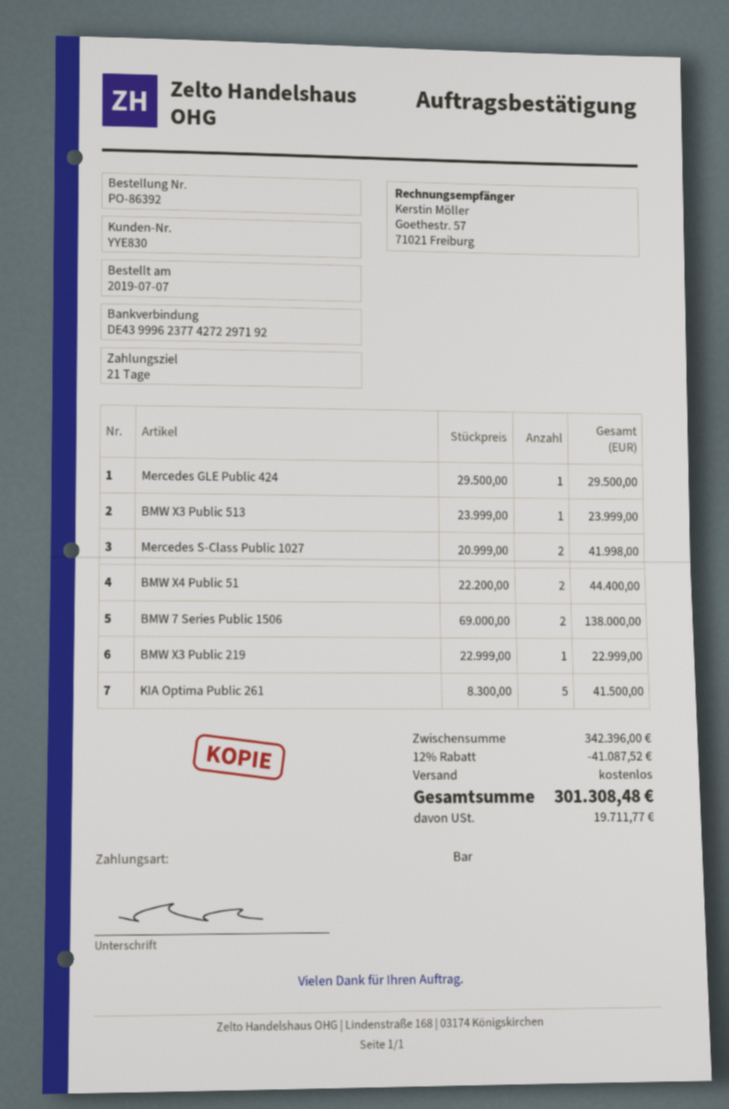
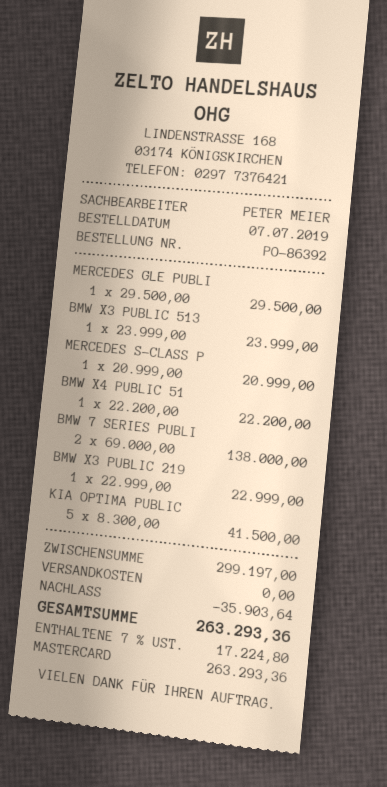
payment method: cash -> Mastercard
Mercedes S-Class Public 1027: 2 x 20999.00 = 41998.00 -> 1 x 20999.00 = 20999.00
BMW X4 Public 51: 2 x 22200.00 = 44400.00 -> 1 x 22200.00 = 22200.00
subtotal: 342396.00 -> 299197.00
discount: 41087.52 -> 35903.64
tax: 19711.77 -> 17224.80
total: 301308.48 -> 263293.36

